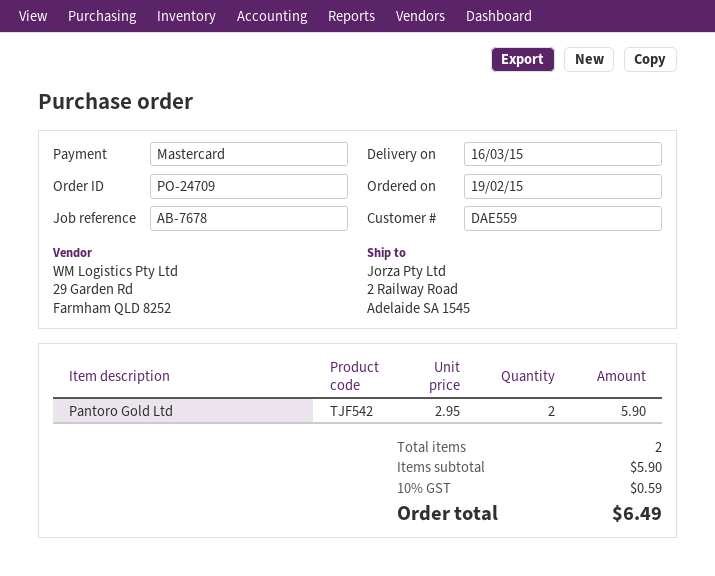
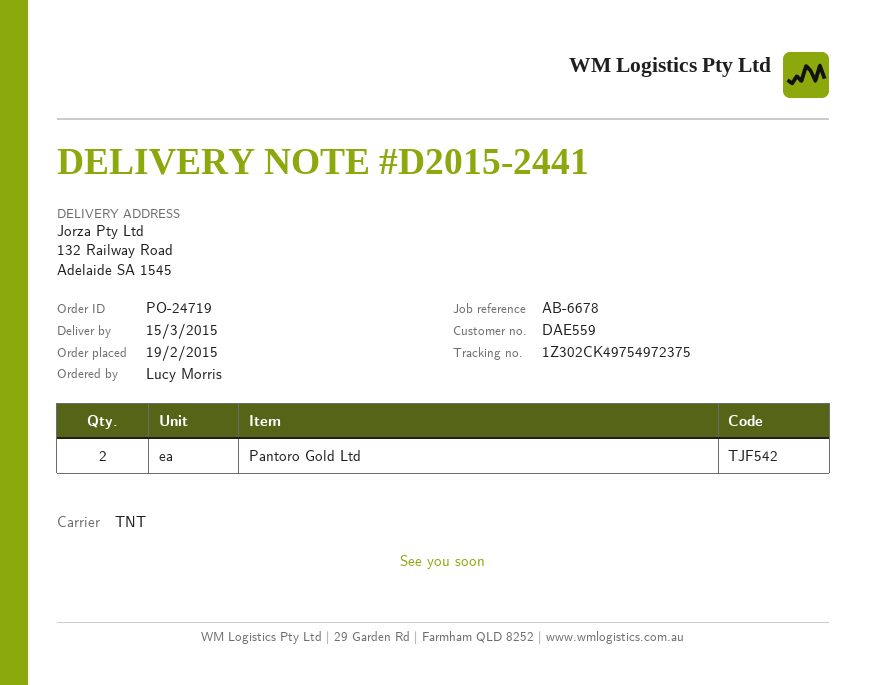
order number: PO-24709 -> PO-24719
delivery date: 2015-03-16 -> 2015-03-15
reference: AB-7678 -> AB-6678
ship to: 2 Railway Road, Adelaide SA 1545 -> 132 Railway Road, Adelaide SA 1545

